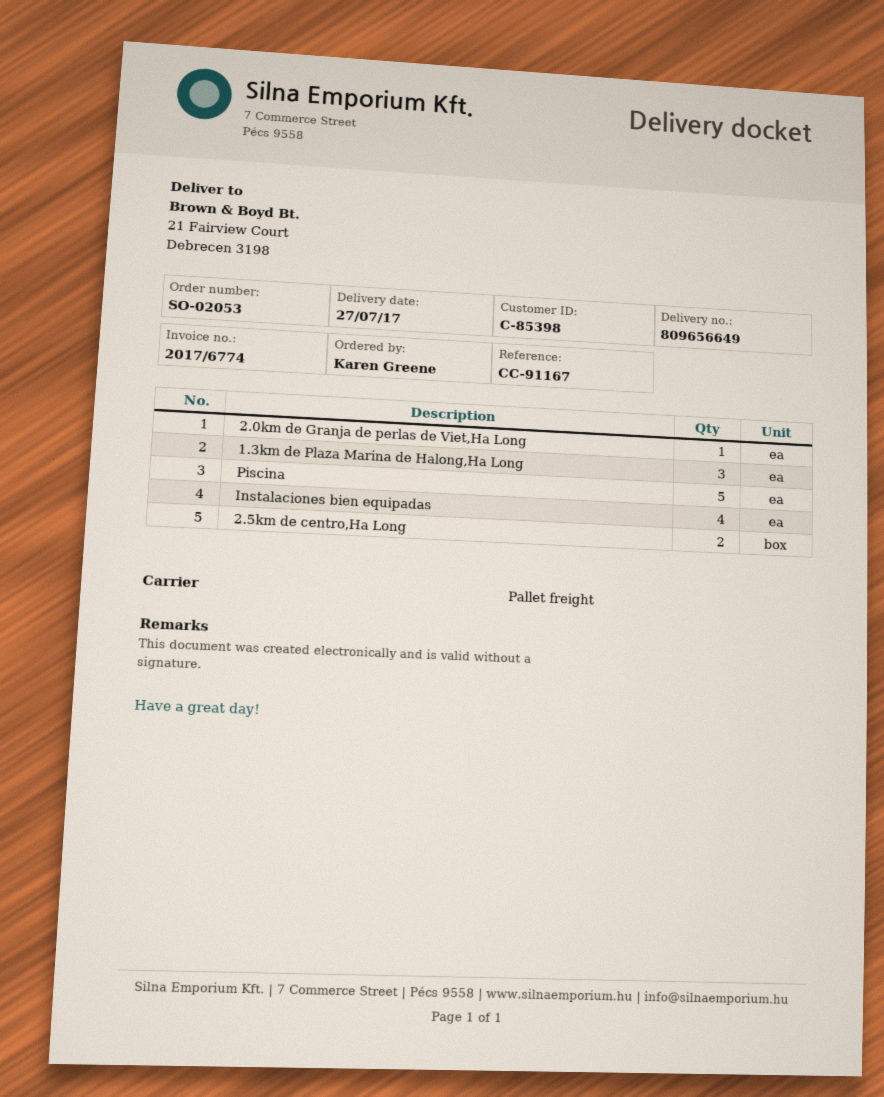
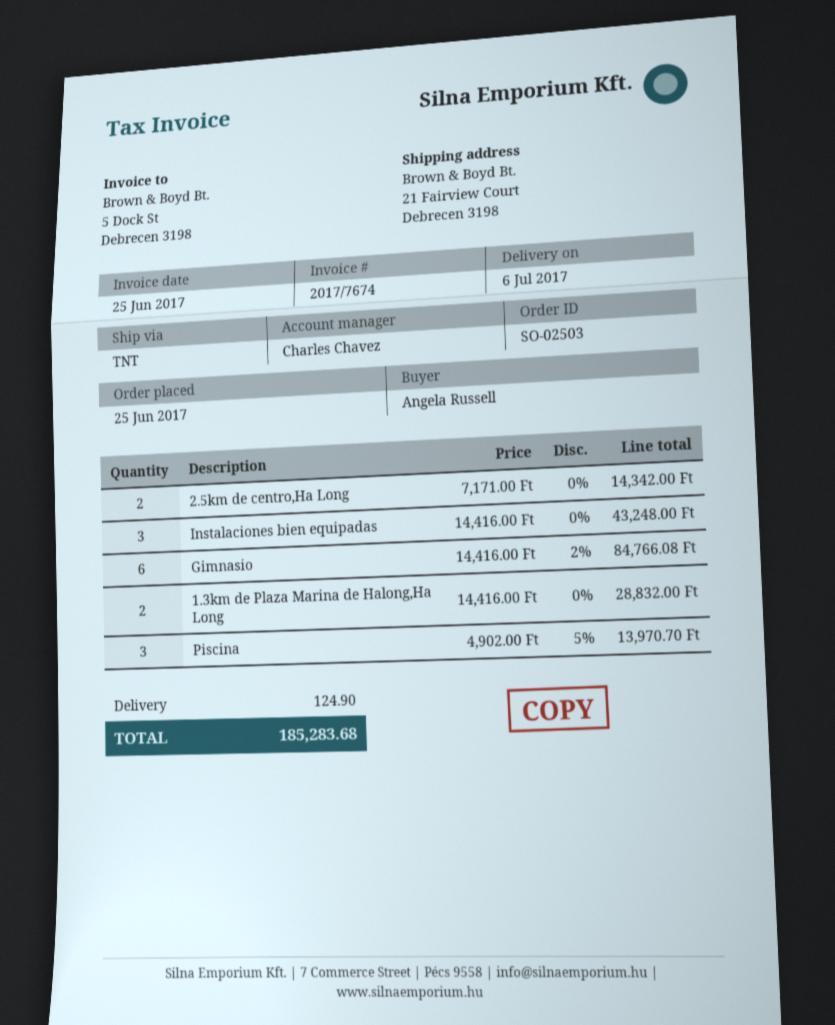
order number: SO-02053 -> SO-02503
delivery date: 2017-07-27 -> 2017-07-06
invoice number: 2017/6774 -> 2017/7674
ordered by: Karen Greene -> Angela Russell
shipping method: pallet freight -> TNT
2.0km de Granja de perlas de Viet,Ha Long: 1 -> none
1.3km de Plaza Marina de Halong,Ha Long: 3 -> 2
Piscina: 5 -> 3
Instalaciones bien equipadas: 4 -> 3
Gimnasio: none -> 6

